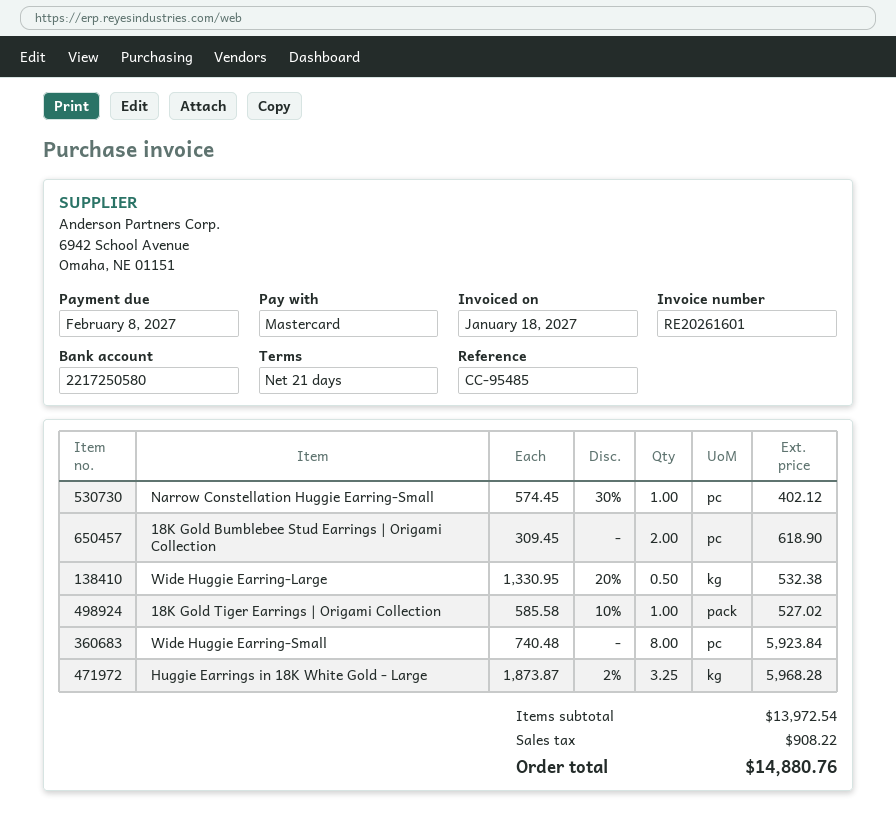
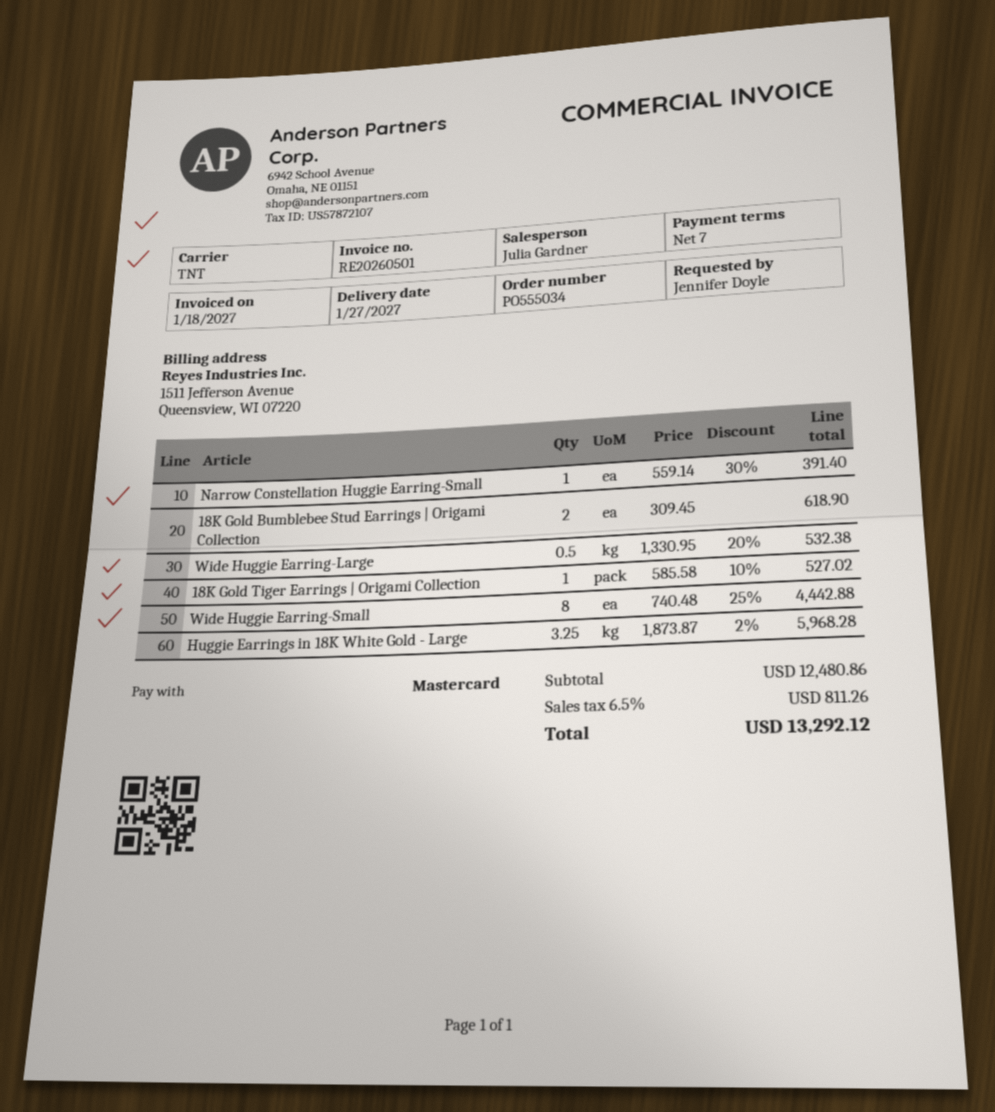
invoice number: RE20261601 -> RE20260501
payment terms: 21 days -> 7 days
Narrow Constellation Huggie Earring-Small: 1 x 574.45 - 30% = 402.12 -> 1 x 559.14 - 30% = 391.40
Wide Huggie Earring-Small: 8 x 740.48 = 5923.84 -> 8 x 740.48 - 25% = 4442.88
subtotal: 13972.54 -> 12480.86
tax: 908.22 -> 811.26
total: 14880.76 -> 13292.12

